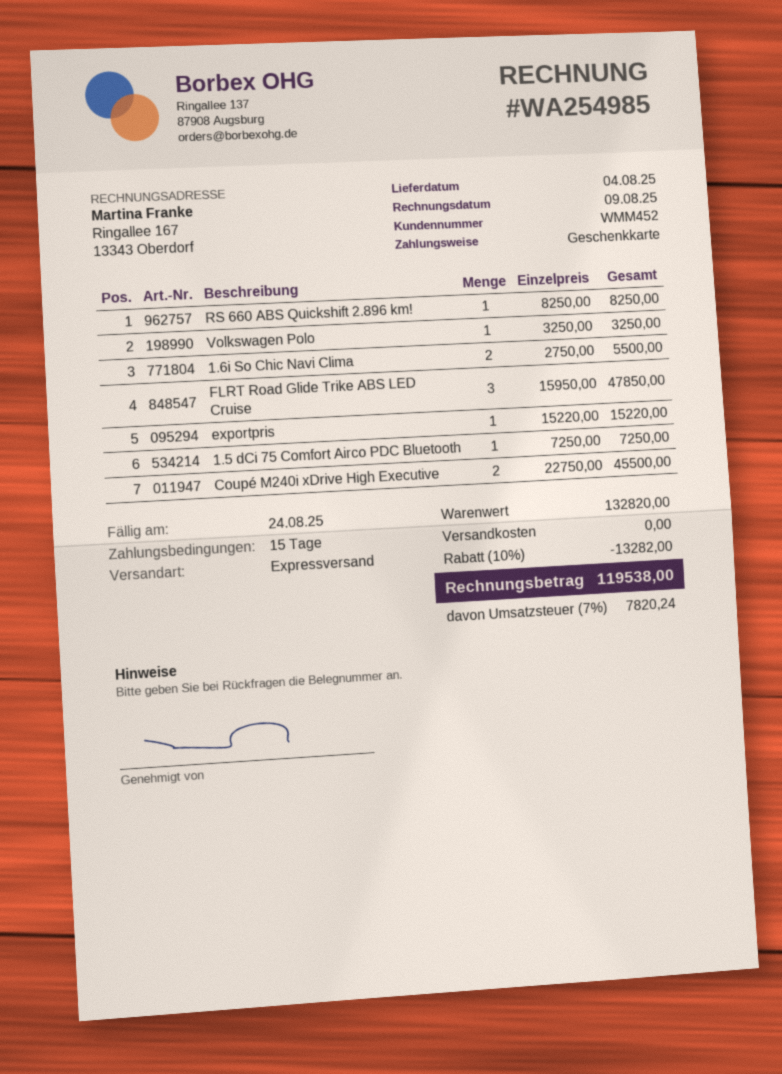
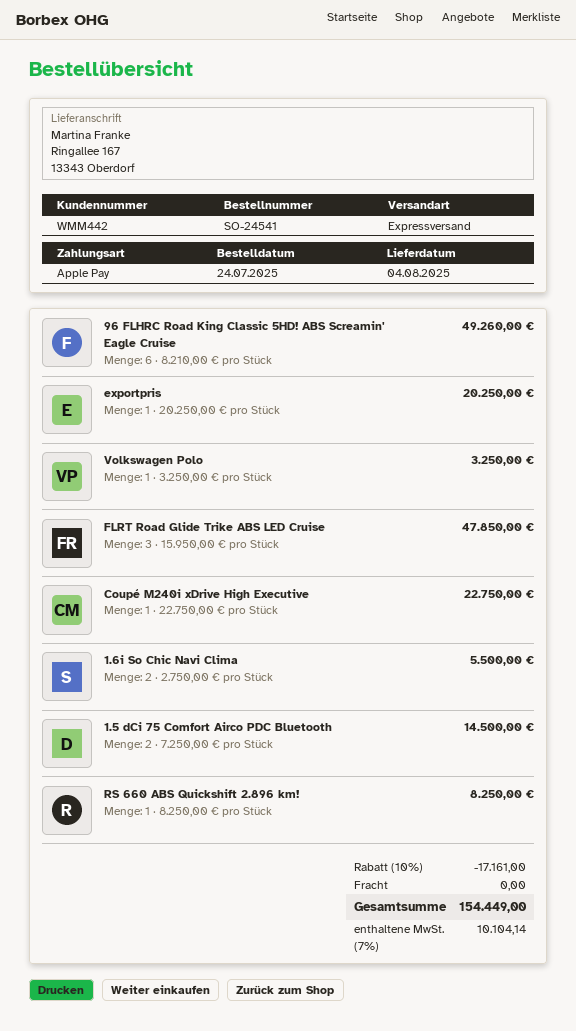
customer number: WMM452 -> WMM442
payment method: gift card -> Apple Pay
exportpris: 1 x 15220.00 = 15220.00 -> 1 x 20250.00 = 20250.00
1.5 dCi 75 Comfort Airco PDC Bluetooth: 1 x 7250.00 = 7250.00 -> 2 x 7250.00 = 14500.00
Coupé M240i xDrive High Executive: 2 x 22750.00 = 45500.00 -> 1 x 22750.00 = 22750.00
96 FLHRC Road King Classic 5HD! ABS Screamin' Eagle Cruise: none -> 6 x 8210.00 = 49260.00
discount: 10% = 13282.00 -> 10% = 17161.00
tax: 7% = 7820.24 -> 7% = 10104.14
total: 119538.00 -> 154449.00

